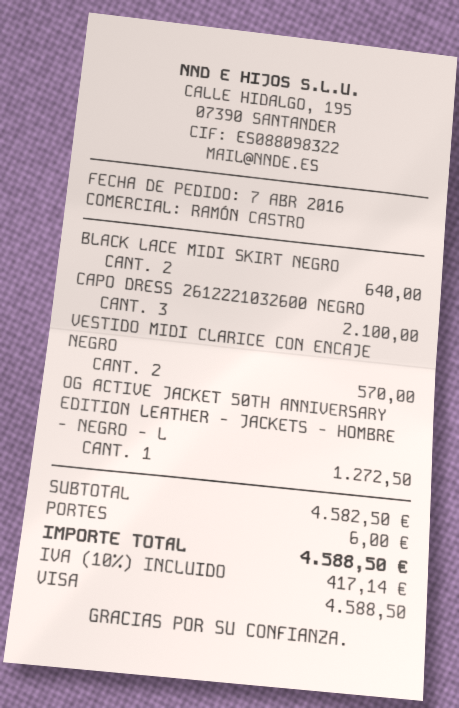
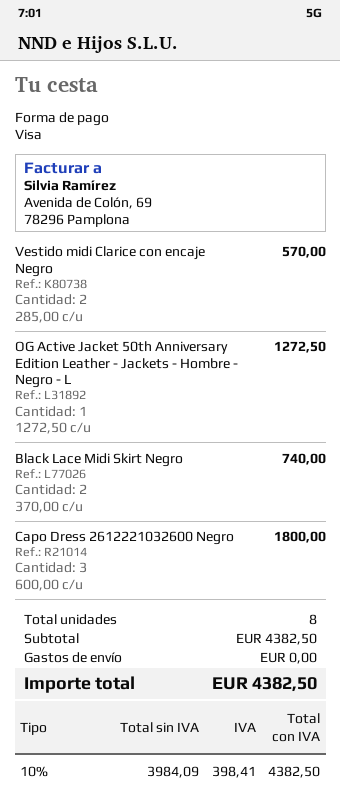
BLACK LACE MIDI SKIRT NEGRO: 2 for 640.00 -> 2 for 740.00
CAPO DRESS 2612221032600 NEGRO: 3 for 2100.00 -> 3 for 1800.00
subtotal: 4582.50 -> 4382.50
shipping: 6.00 -> 0.00
tax: 10% = 417.14 -> 10% = 398.41
total: 4588.50 -> 4382.50

